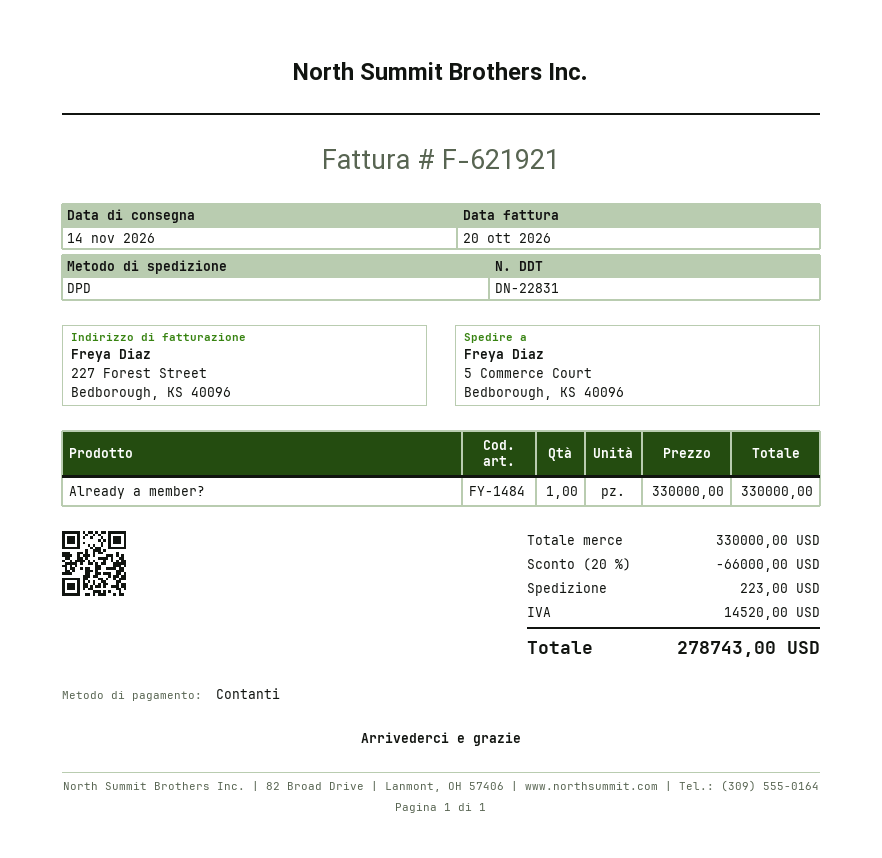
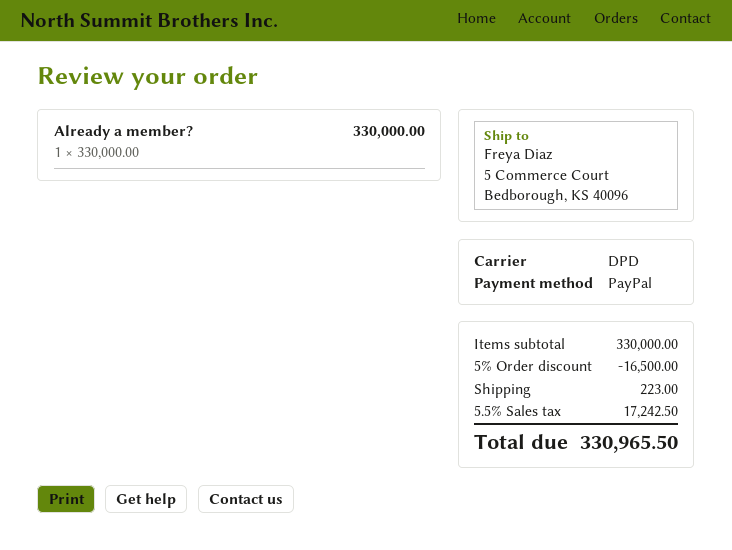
payment method: cash -> PayPal
discount: 20% = 66000.00 -> 5% = 16500.00
tax: 14520.00 -> 17242.50
total: 278743.00 -> 330965.50

